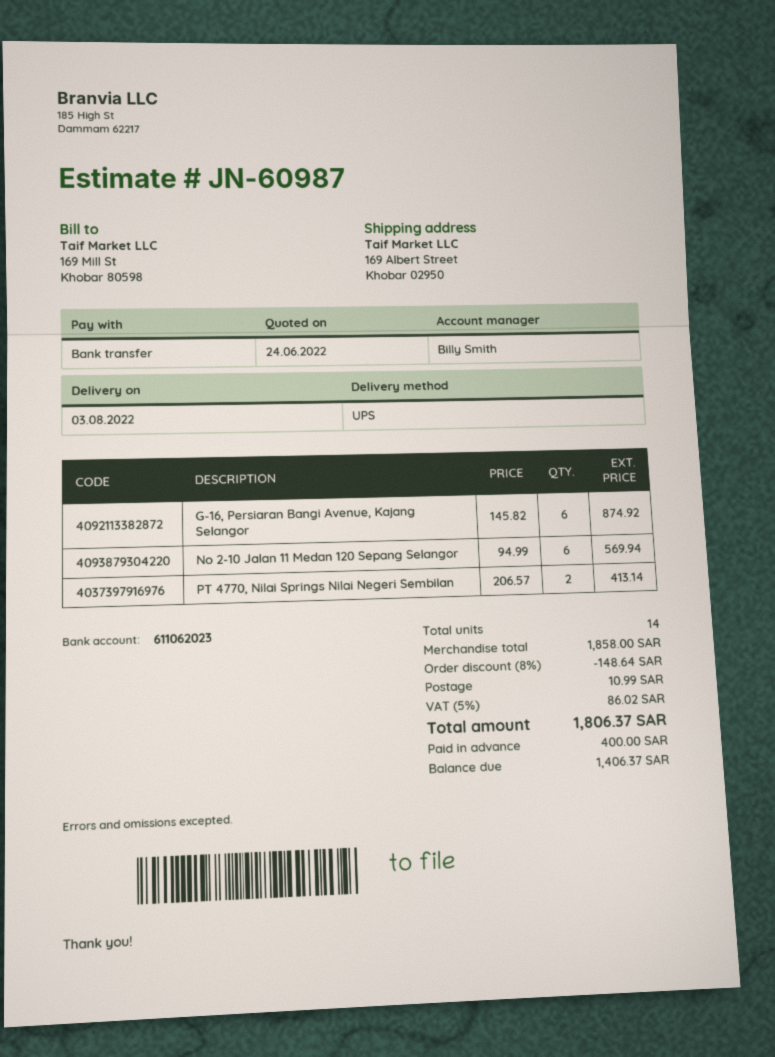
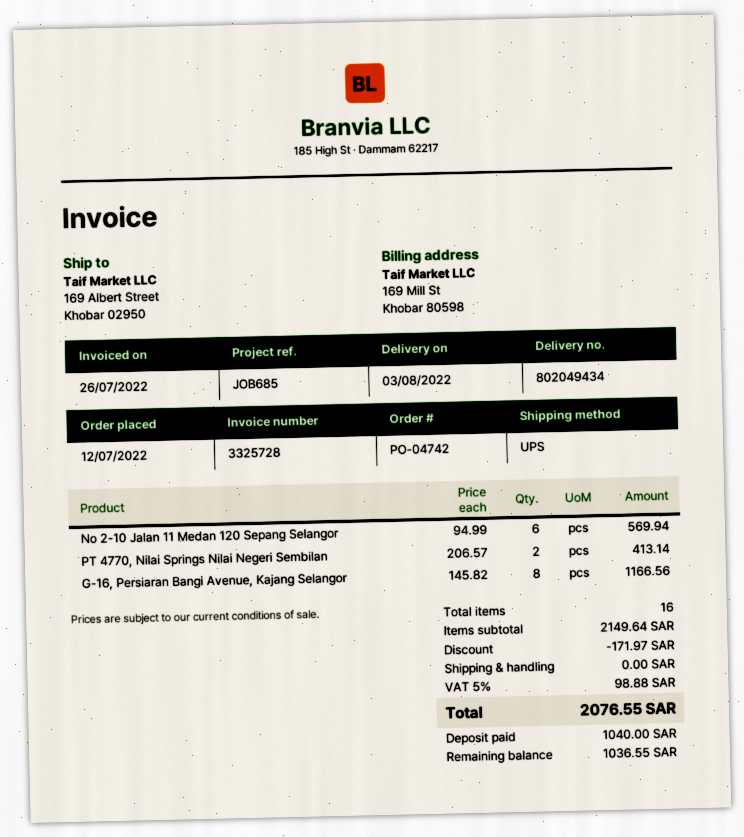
G-16, Persiaran Bangi Avenue, Kajang Selangor: 6 x 145.82 = 874.92 -> 8 x 145.82 = 1166.56
total quantity: 14 -> 16
subtotal: 1858.00 -> 2149.64
discount: 148.64 -> 171.97
shipping: 10.99 -> 0.00
tax: 5% = 86.02 -> 5% = 98.88
total: 1806.37 -> 2076.55
deposit: 400.00 -> 1040.00
balance: 1406.37 -> 1036.55

